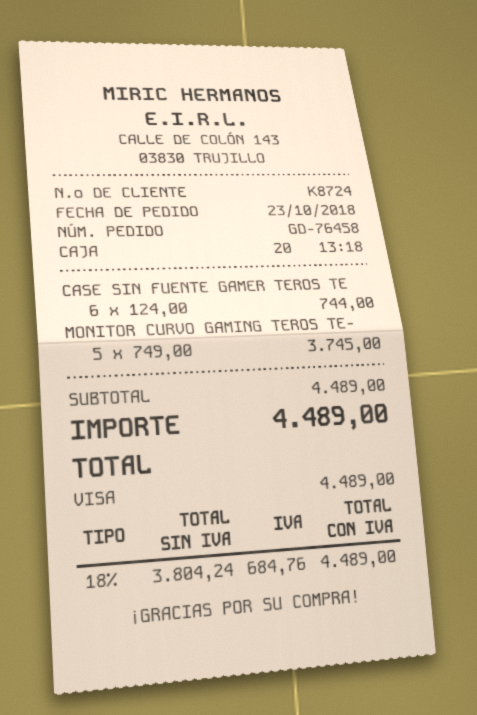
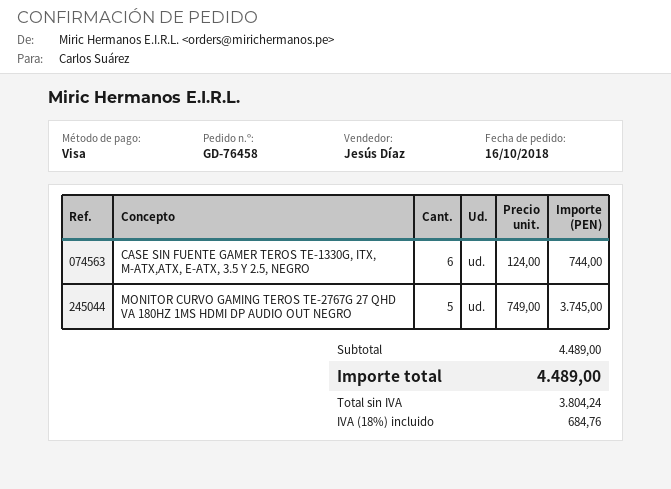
order date: 2018-10-23 -> 2018-10-16

